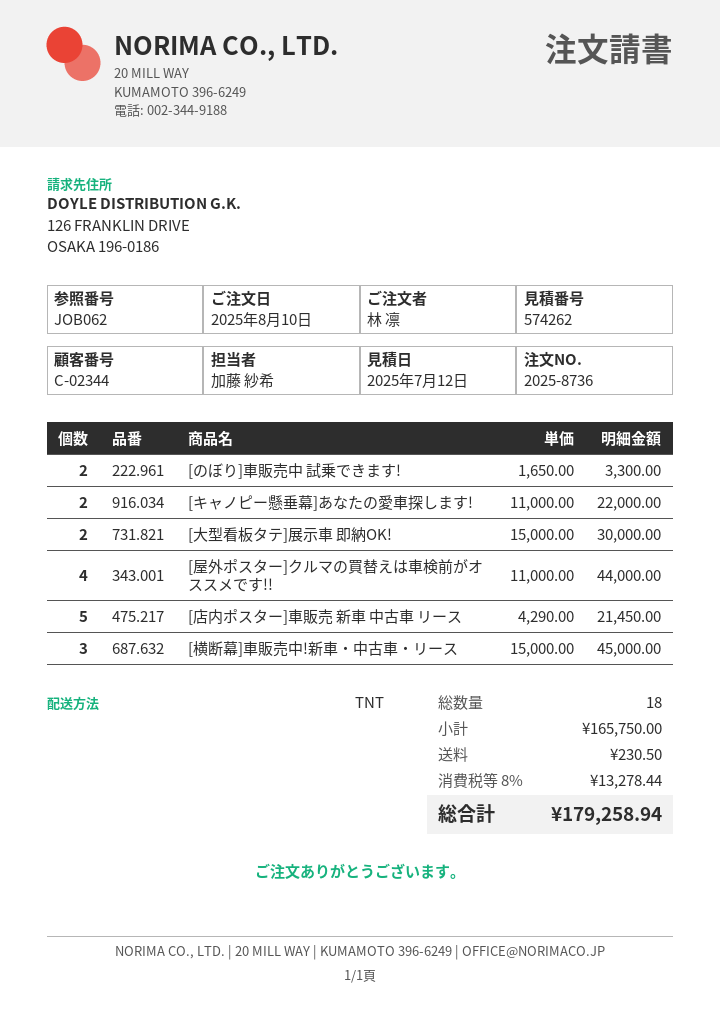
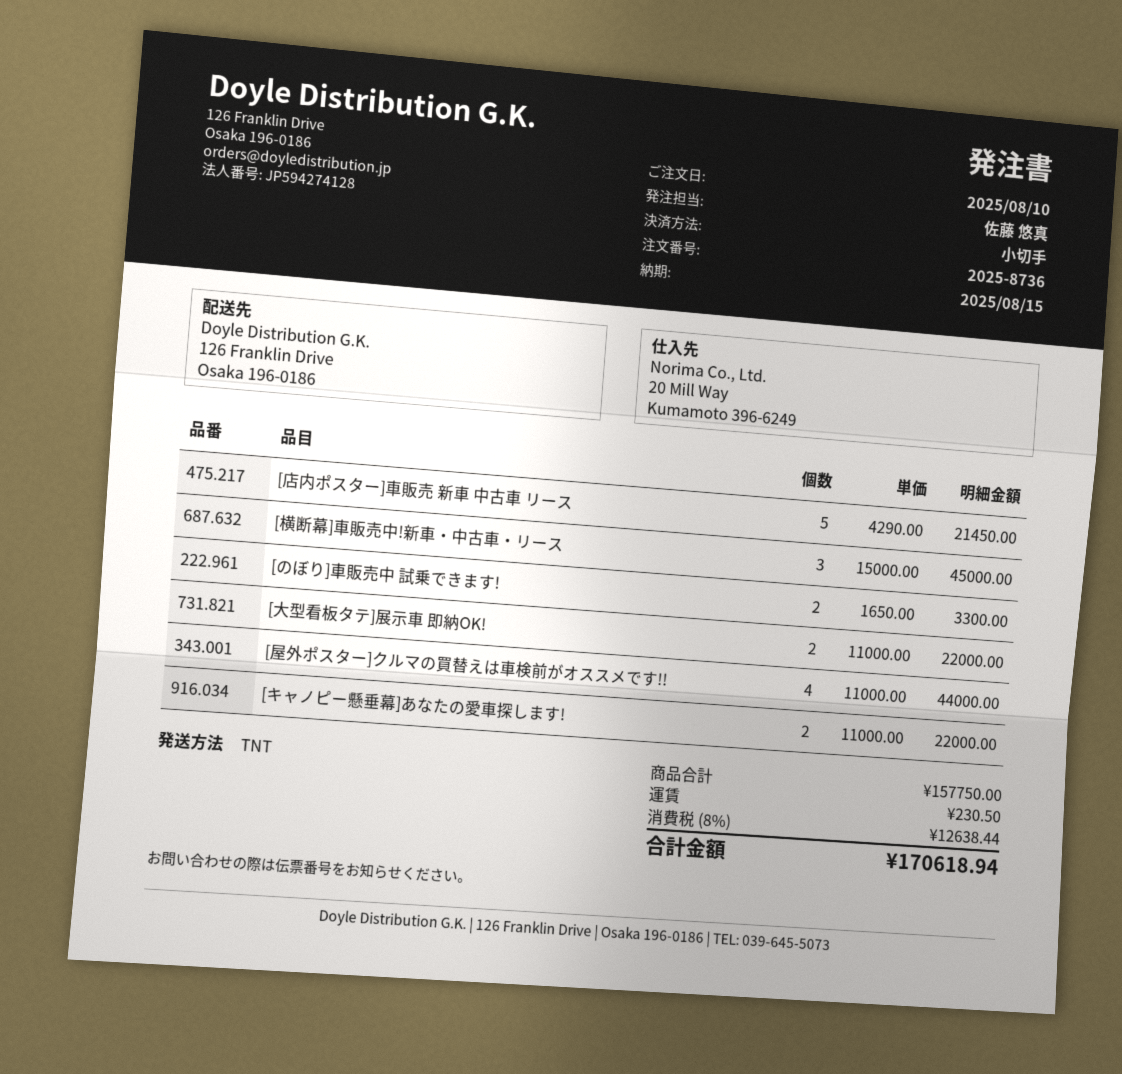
ordered by: 林 凛 -> 佐藤 悠真
[大型看板タテ]展示車 即納OK!: 2 x 15000.00 = 30000.00 -> 2 x 11000.00 = 22000.00
subtotal: 165750.00 -> 157750.00
tax: 8% = 13278.44 -> 8% = 12638.44
total: 179258.94 -> 170618.94

